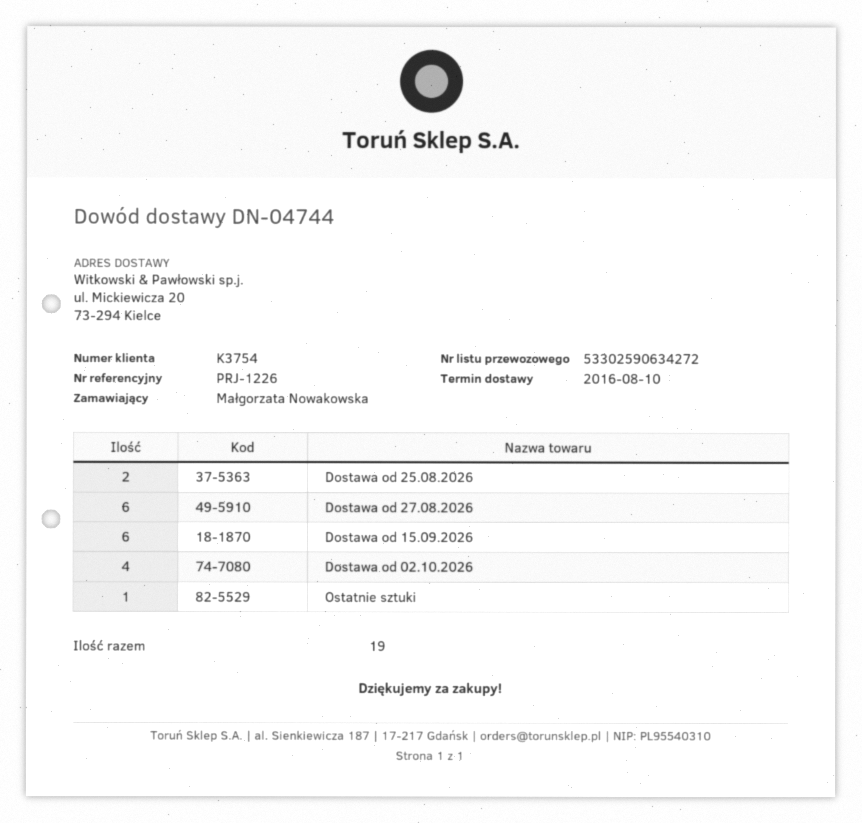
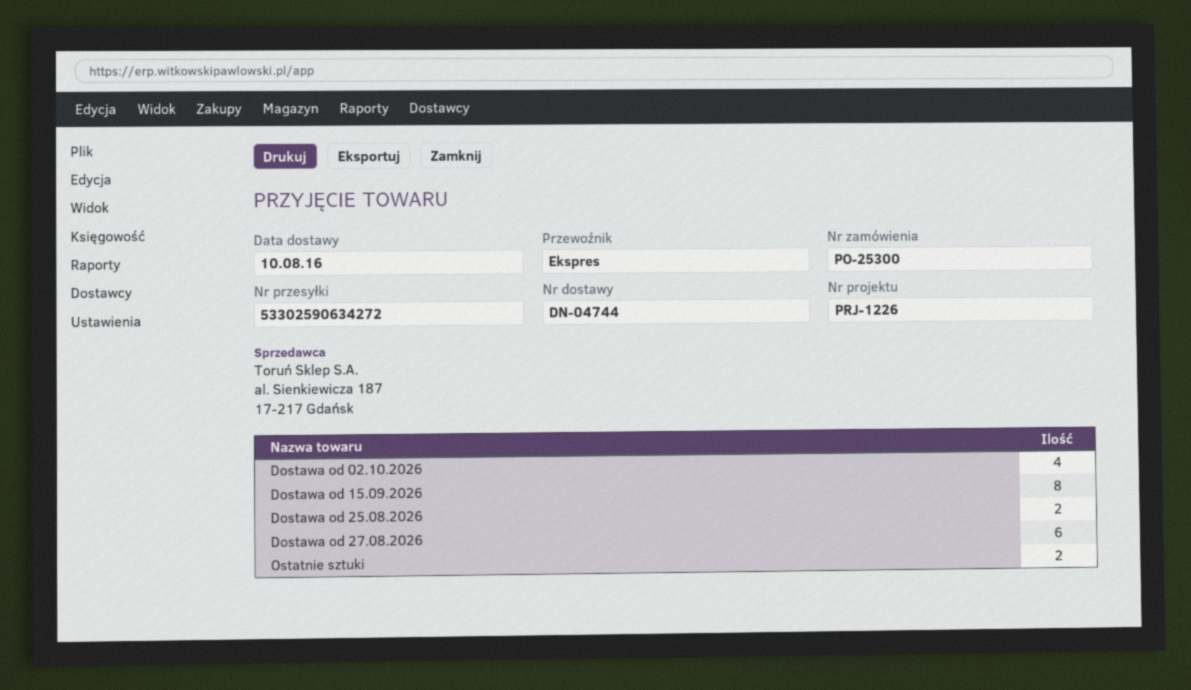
Dostawa od 15.09.2026: 6 -> 8
Ostatnie sztuki: 1 -> 2

